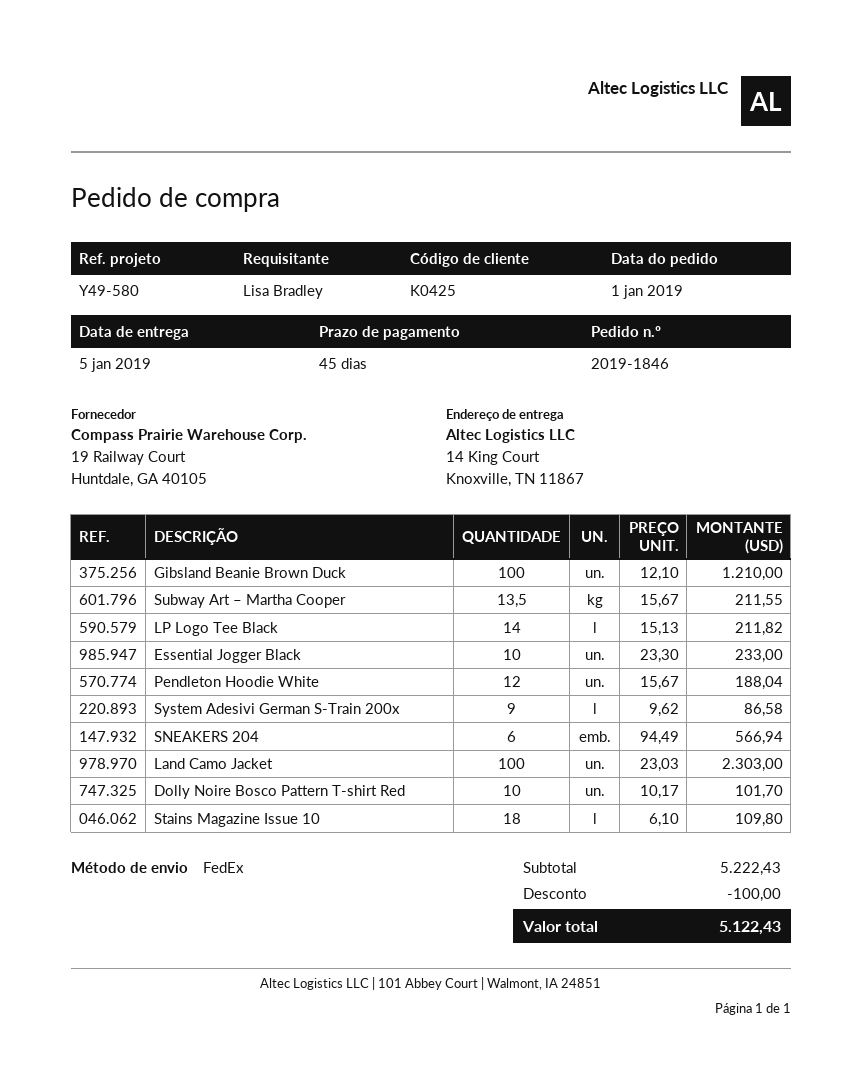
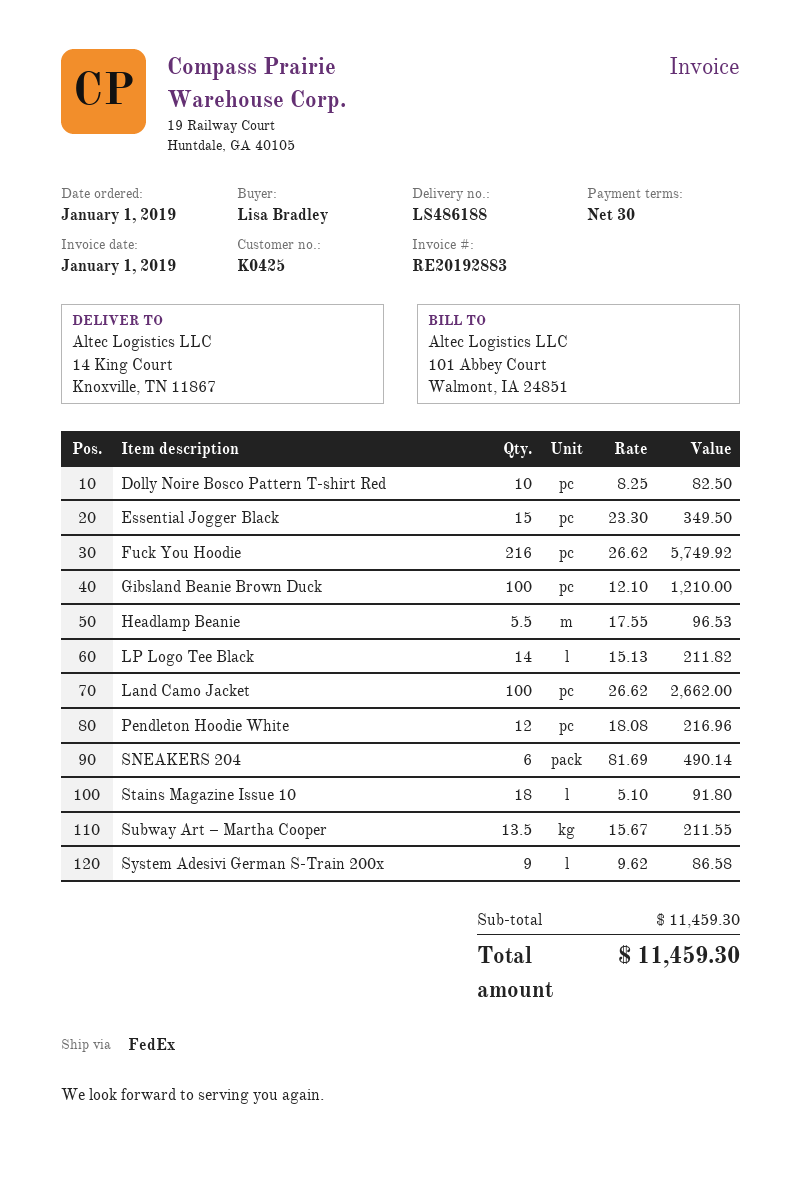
payment terms: 45 days -> 30 days
Essential Jogger Black: 10 x 23.30 = 233.00 -> 15 x 23.30 = 349.50
Pendleton Hoodie White: 12 x 15.67 = 188.04 -> 12 x 18.08 = 216.96
SNEAKERS 204: 6 x 94.49 = 566.94 -> 6 x 81.69 = 490.14
Land Camo Jacket: 100 x 23.03 = 2303.00 -> 100 x 26.62 = 2662.00
Dolly Noire Bosco Pattern T-shirt Red: 10 x 10.17 = 101.70 -> 10 x 8.25 = 82.50
Stains Magazine Issue 10: 18 x 6.10 = 109.80 -> 18 x 5.10 = 91.80
Fuck You Hoodie: none -> 216 x 26.62 = 5749.92
Headlamp Beanie: none -> 5.5 x 17.55 = 96.53
subtotal: 5222.43 -> 11459.30
discount: 100.00 -> none
total: 5122.43 -> 11459.30

